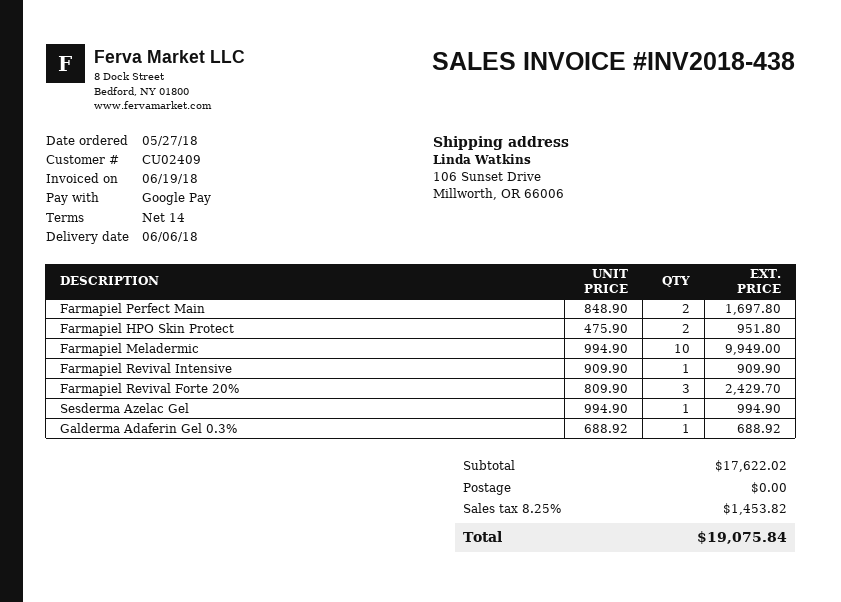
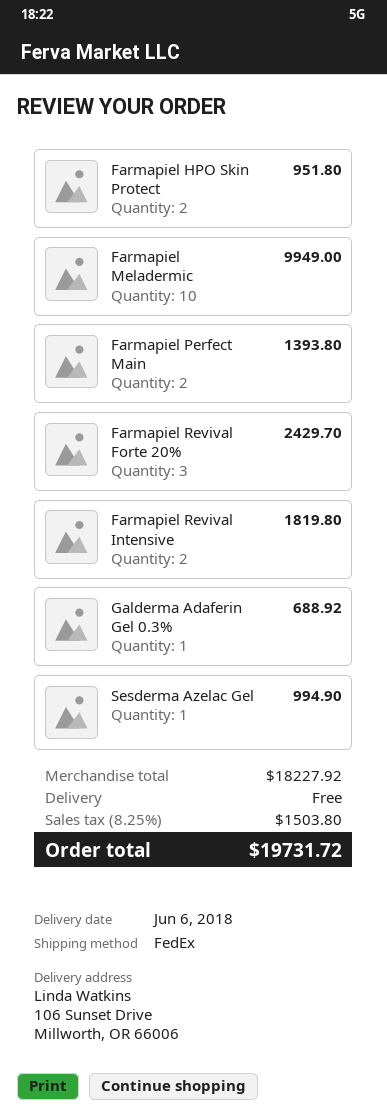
Farmapiel Perfect Main: 2 for 1697.80 -> 2 for 1393.80
Farmapiel Revival Intensive: 1 for 909.90 -> 2 for 1819.80
subtotal: 17622.02 -> 18227.92
tax: 8.25% = 1453.82 -> 8.25% = 1503.80
total: 19075.84 -> 19731.72

